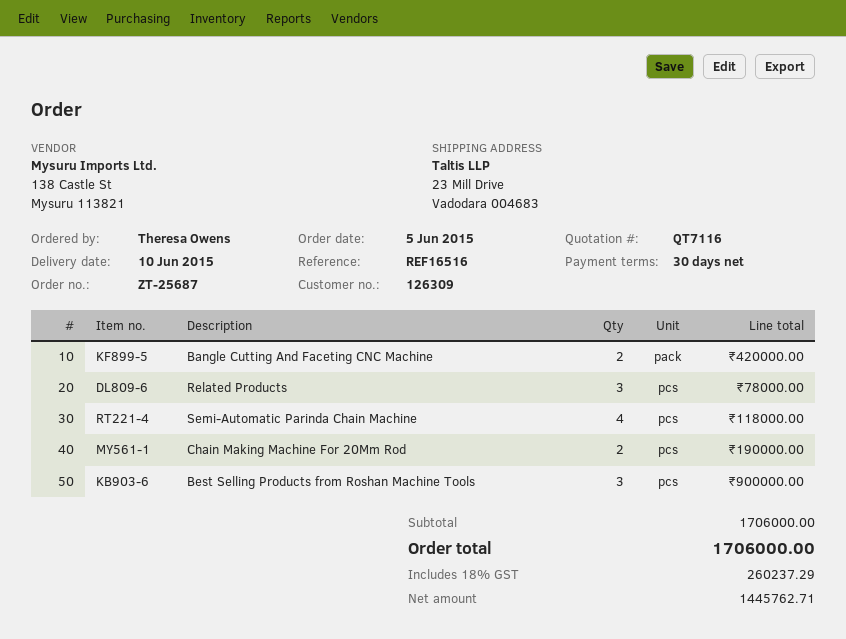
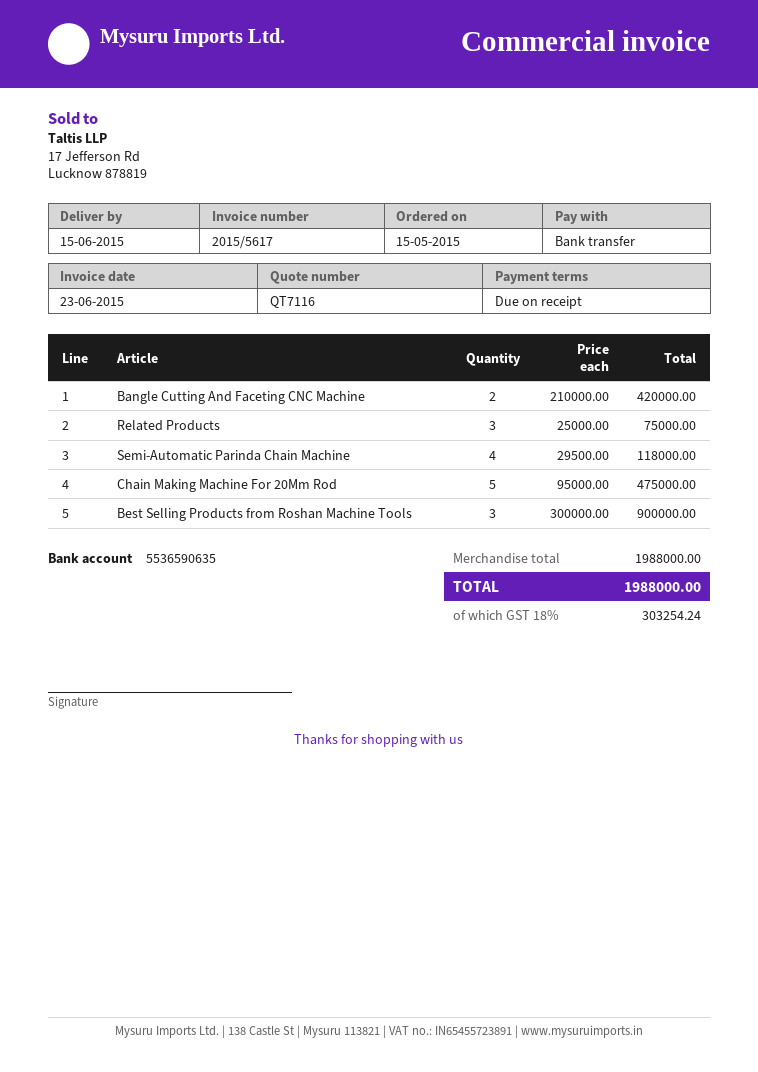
order date: 2015-06-05 -> 2015-05-15
delivery date: 2015-06-10 -> 2015-06-15
payment terms: 30 days -> on receipt
Related Products: 3 for 78000.00 -> 3 for 75000.00
Chain Making Machine For 20Mm Rod: 2 for 190000.00 -> 5 for 475000.00
subtotal: 1706000.00 -> 1988000.00
tax: 18% = 260237.29 -> 18% = 303254.24
total: 1706000.00 -> 1988000.00

